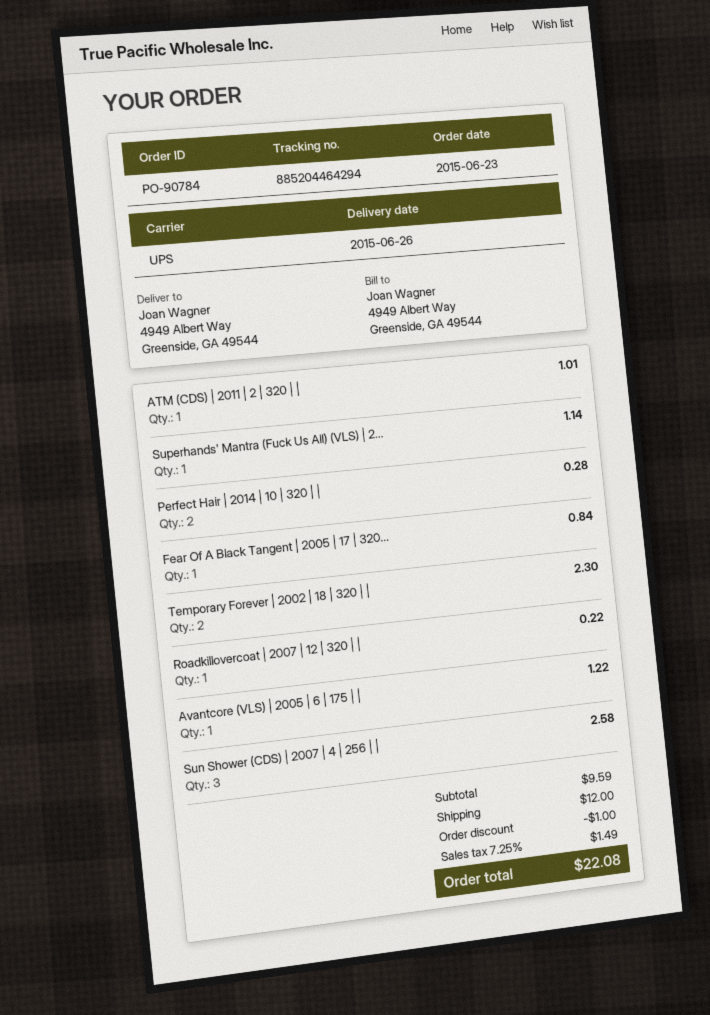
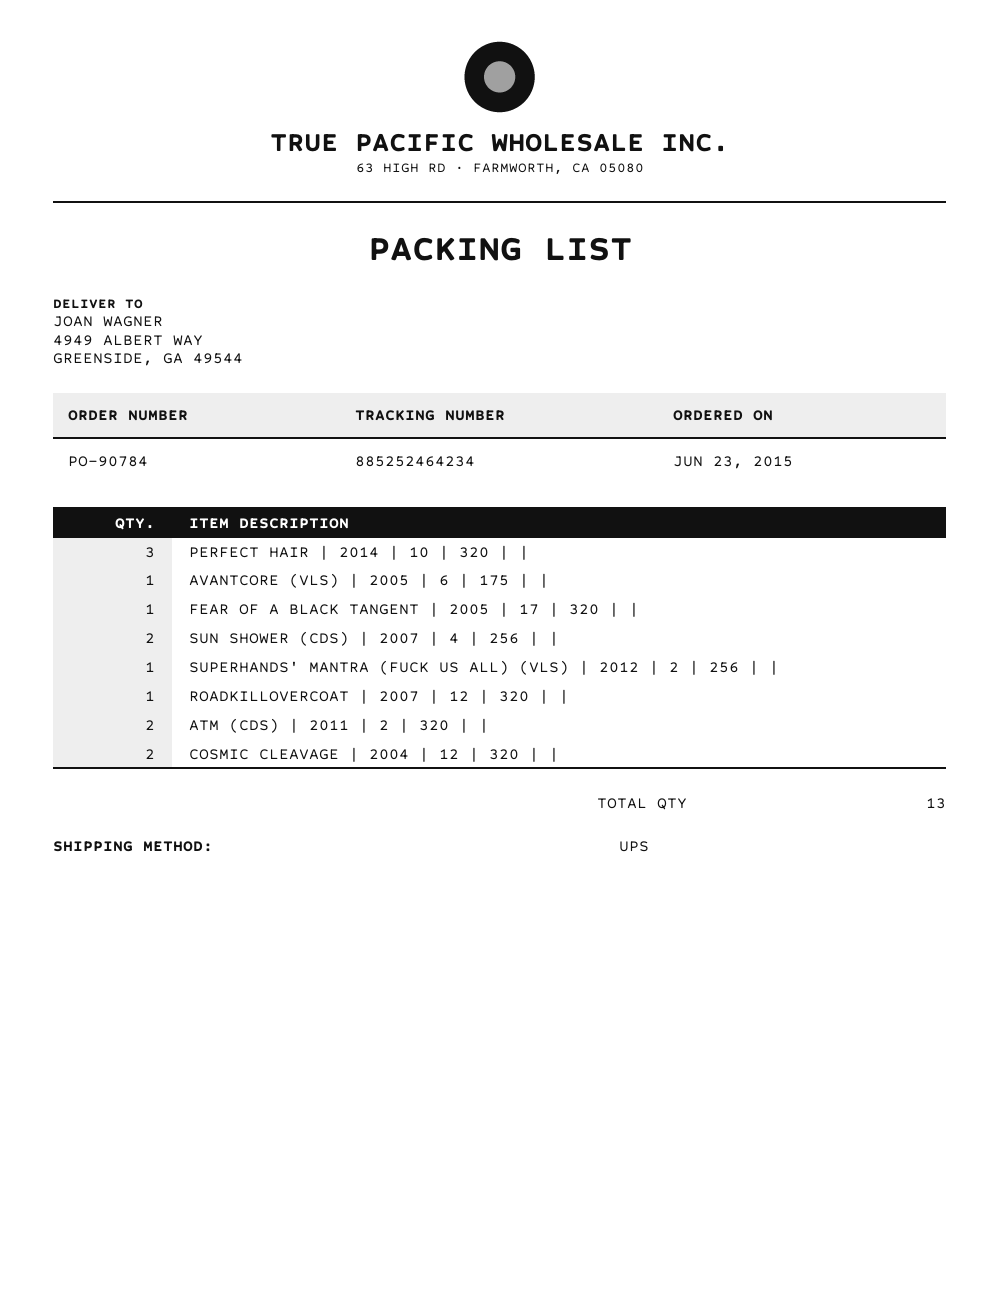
tracking number: 885204464294 -> 885252464234
ATM (CDS) | 2011 | 2 | 320 | |: 1 -> 2
Perfect Hair | 2014 | 10 | 320 | |: 2 -> 3
Temporary Forever | 2002 | 18 | 320 | |: 2 -> none
Sun Shower (CDS) | 2007 | 4 | 256 | |: 3 -> 2
COSMIC CLEAVAGE | 2004 | 12 | 320 | |: none -> 2

